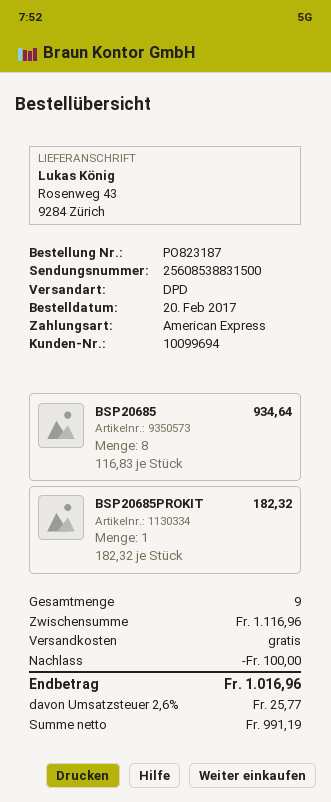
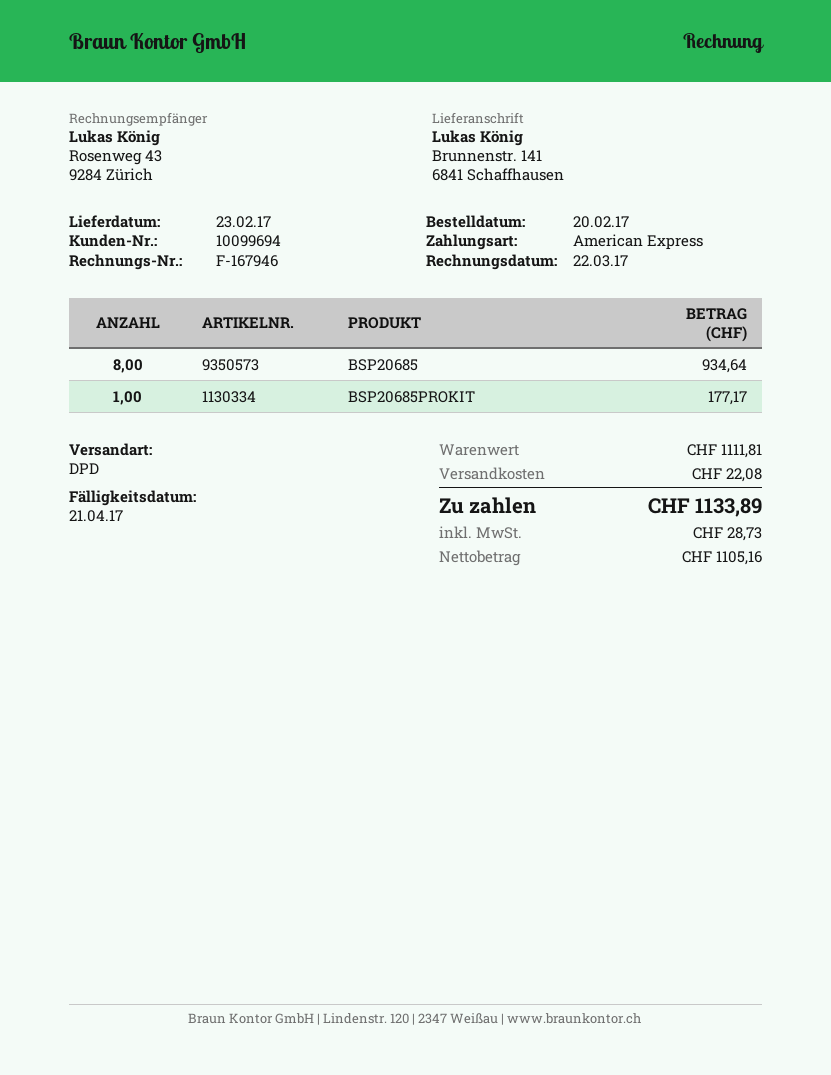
ship to: Rosenweg 43, 9284 Zürich -> Brunnenstr. 141, 6841 Schaffhausen
BSP20685PROKIT: 1 for 182.32 -> 1 for 177.17
subtotal: 1116.96 -> 1111.81
discount: 100.00 -> none
shipping: 0.00 -> 22.08
net: 991.19 -> 1105.16
tax: 25.77 -> 28.73
total: 1016.96 -> 1133.89

